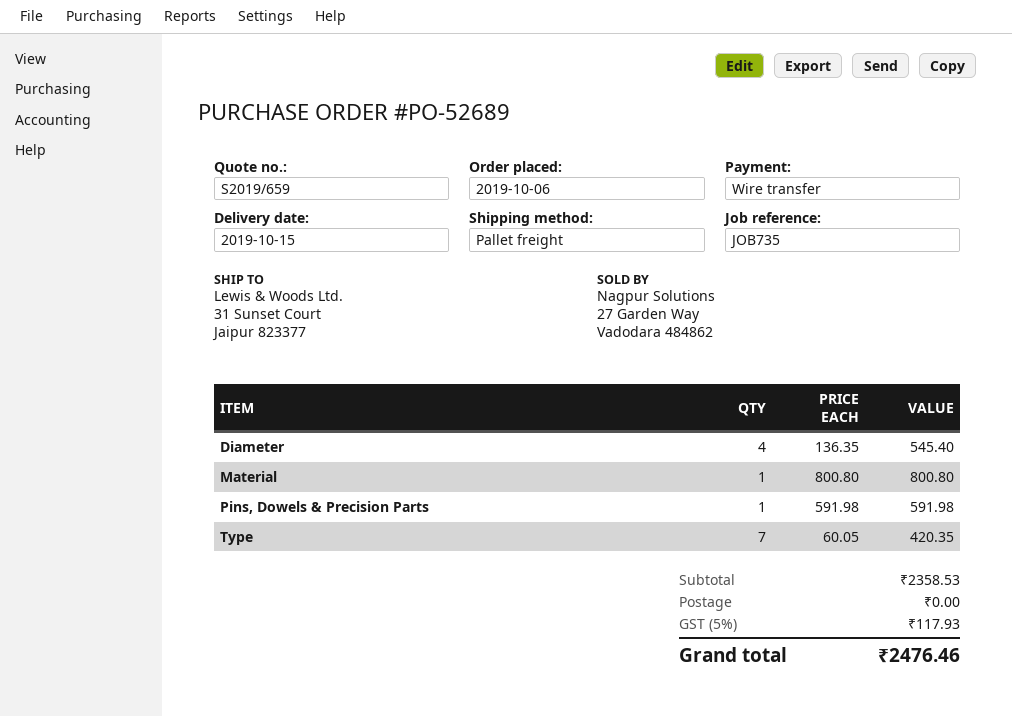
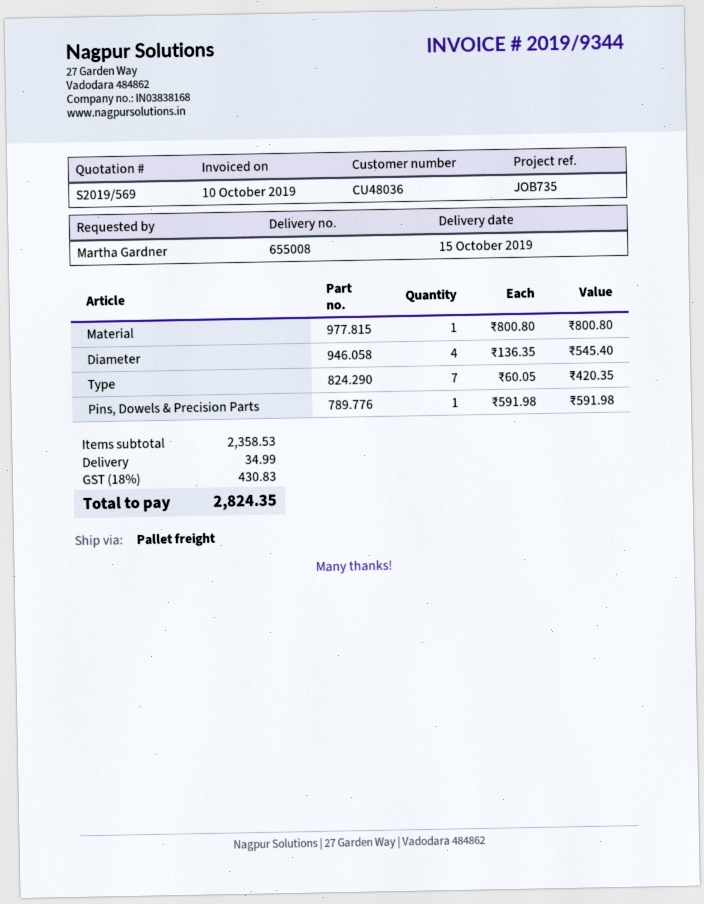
quote number: S2019/659 -> S2019/569
shipping: 0.00 -> 34.99
tax: 5% = 117.93 -> 18% = 430.83
total: 2476.46 -> 2824.35

